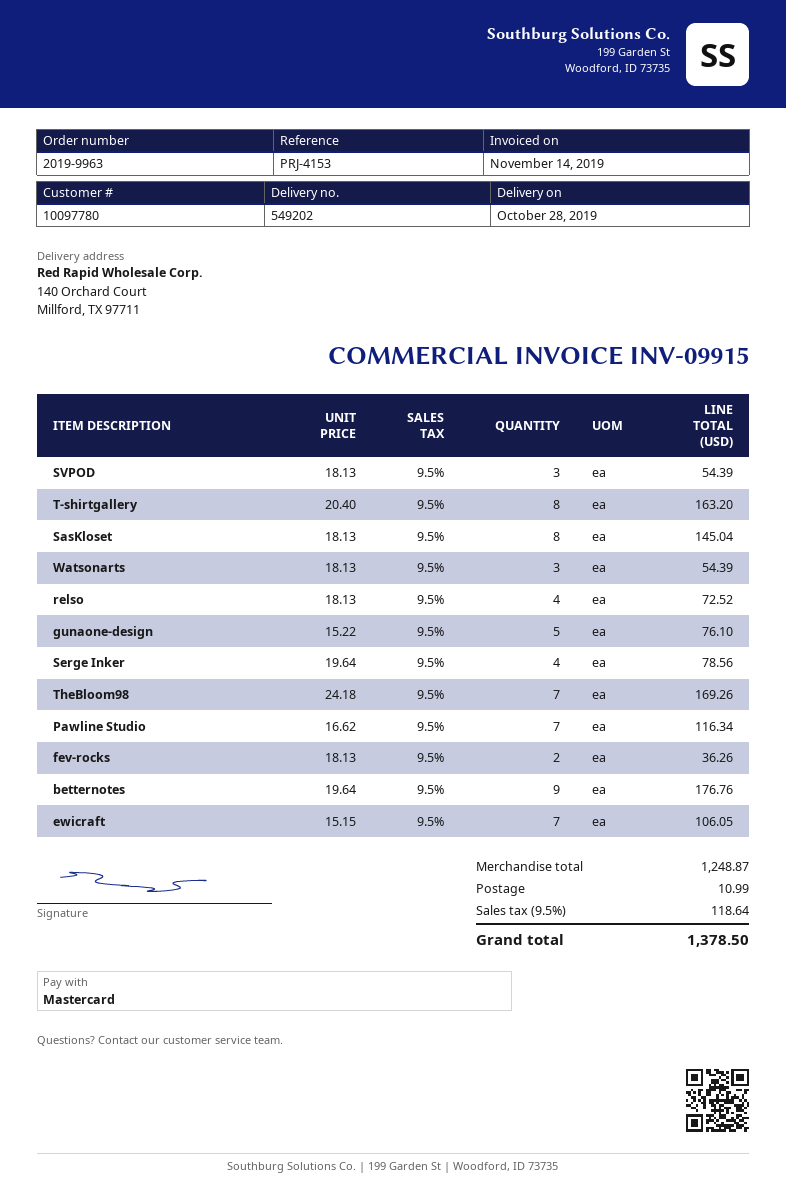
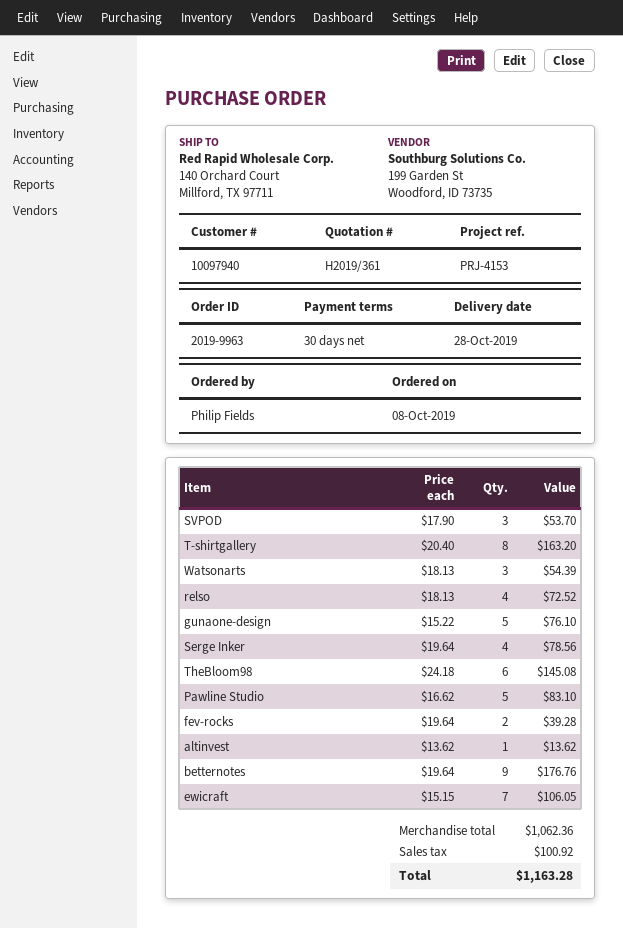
customer number: 10097780 -> 10097940
SVPOD: 3 x 18.13 = 54.39 -> 3 x 17.90 = 53.70
SasKloset: 8 x 18.13 = 145.04 -> none
TheBloom98: 7 x 24.18 = 169.26 -> 6 x 24.18 = 145.08
Pawline Studio: 7 x 16.62 = 116.34 -> 5 x 16.62 = 83.10
fev-rocks: 2 x 18.13 = 36.26 -> 2 x 19.64 = 39.28
altinvest: none -> 1 x 13.62 = 13.62
subtotal: 1248.87 -> 1062.36
shipping: 10.99 -> none
tax: 118.64 -> 100.92
total: 1378.50 -> 1163.28

